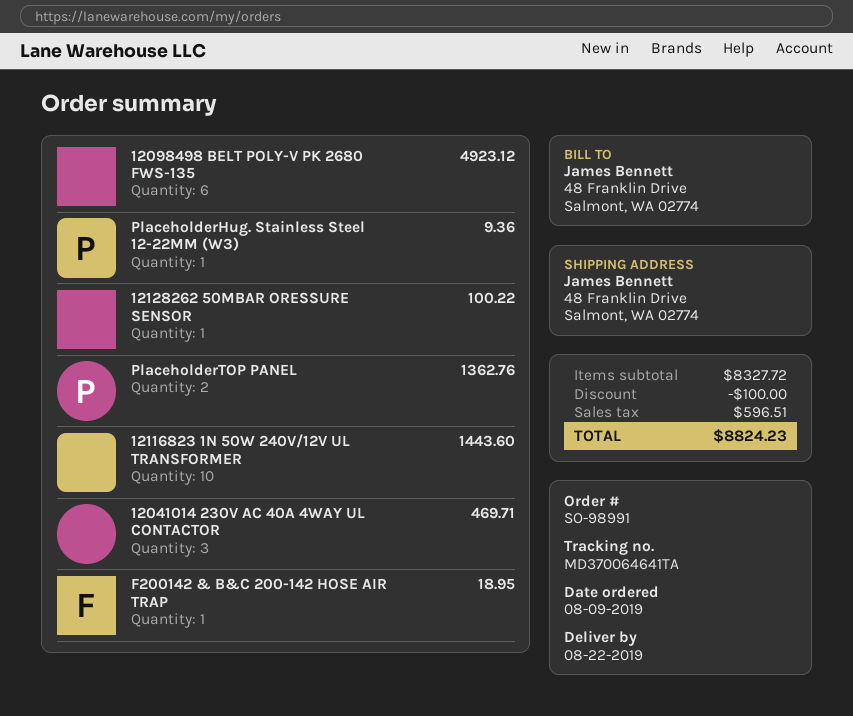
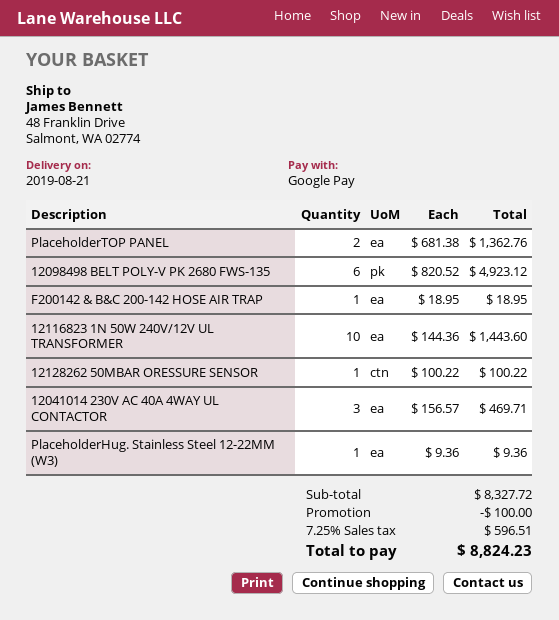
delivery date: 2019-08-22 -> 2019-08-21

